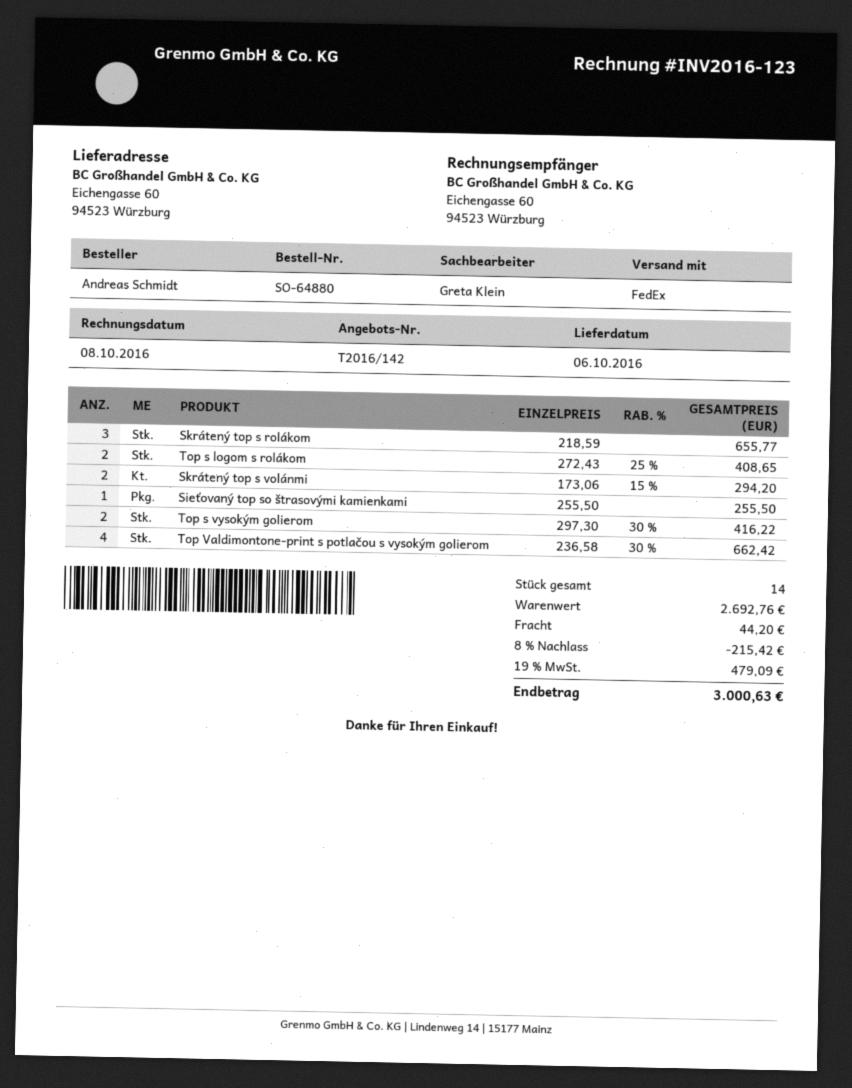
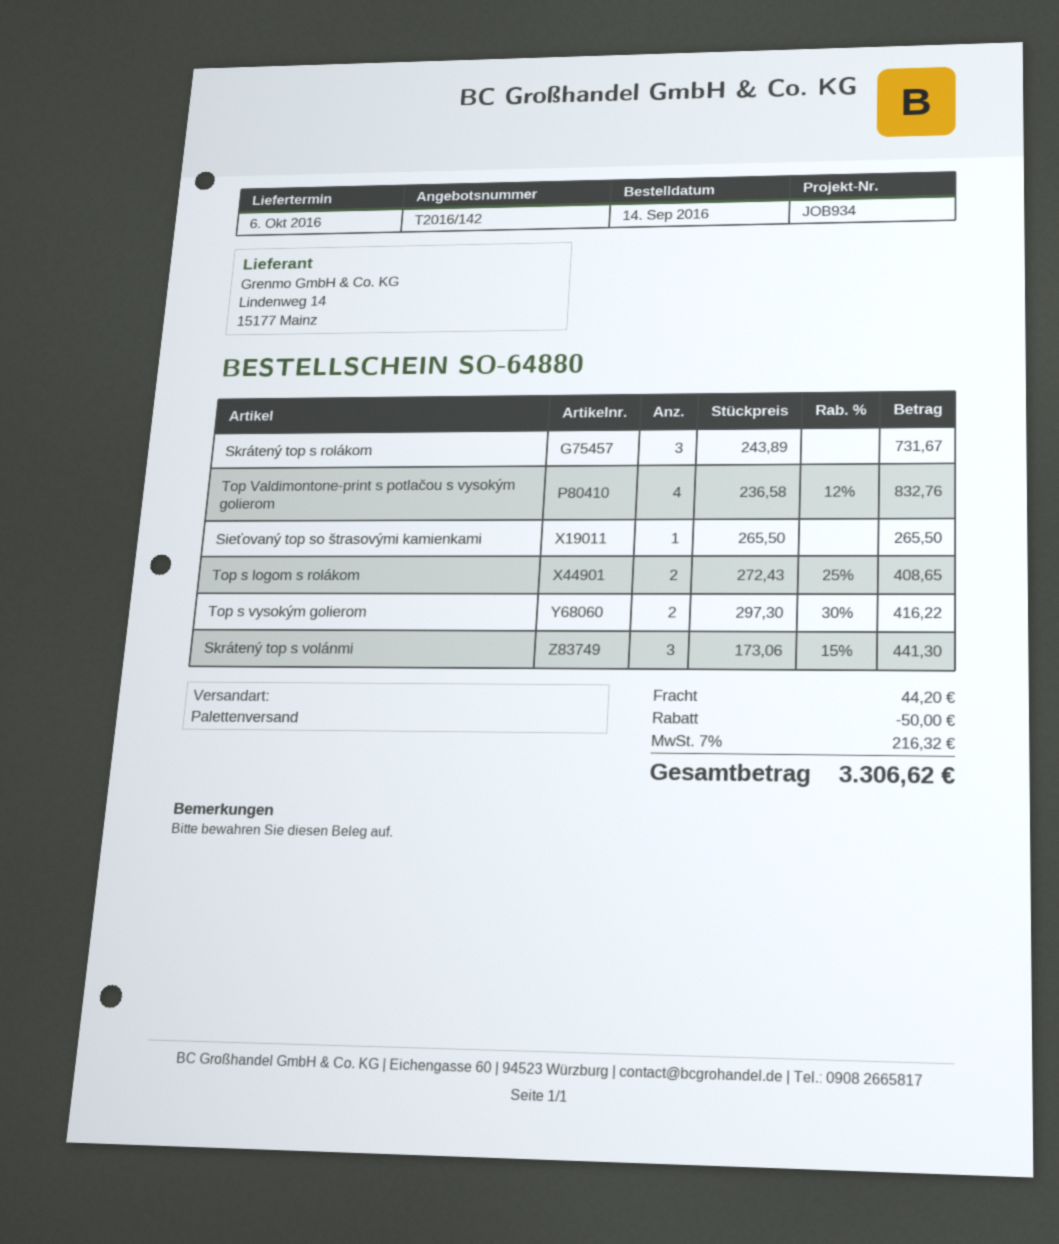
shipping method: FedEx -> pallet freight
Skrátený top s rolákom: 3 x 218.59 = 655.77 -> 3 x 243.89 = 731.67
Skrátený top s volánmi: 2 x 173.06 - 15% = 294.20 -> 3 x 173.06 - 15% = 441.30
Sieťovaný top so štrasovými kamienkami: 1 x 255.50 = 255.50 -> 1 x 265.50 = 265.50
Top Valdimontone-print s potlačou s vysokým golierom: 4 x 236.58 - 30% = 662.42 -> 4 x 236.58 - 12% = 832.76
discount: 215.42 -> 50.00
tax: 19% = 479.09 -> 7% = 216.32
total: 3000.63 -> 3306.62

